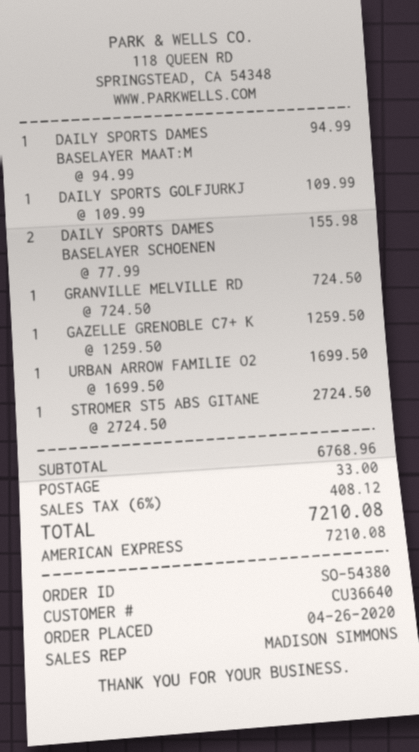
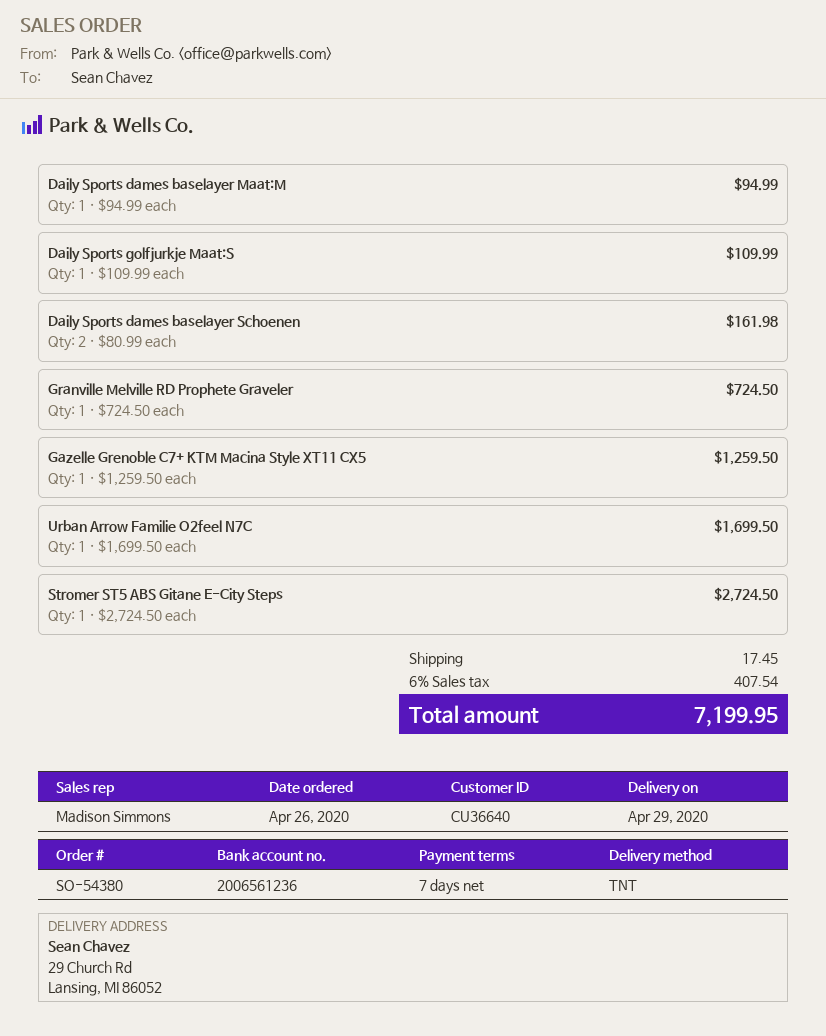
DAILY SPORTS DAMES BASELAYER SCHOENEN: 2 x 77.99 = 155.98 -> 2 x 80.99 = 161.98
shipping: 33.00 -> 17.45
tax: 6% = 408.12 -> 6% = 407.54
total: 7210.08 -> 7199.95

